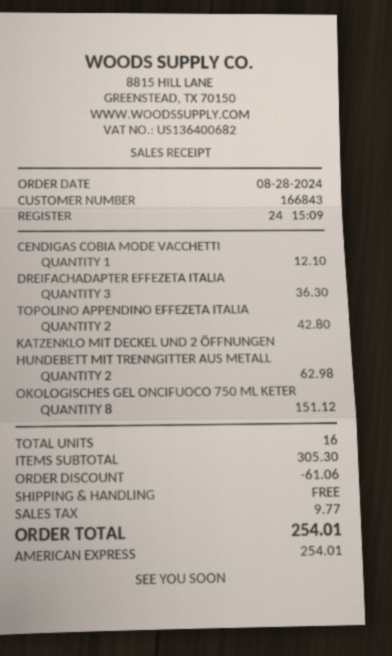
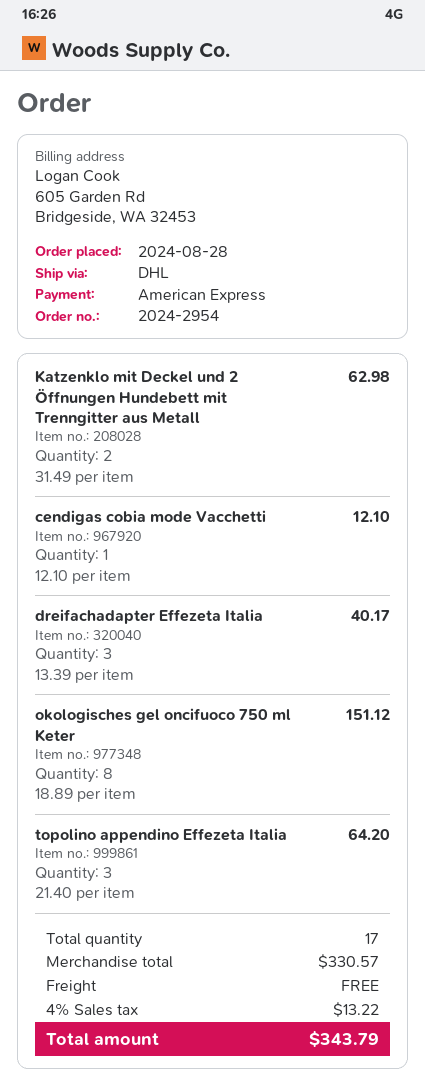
DREIFACHADAPTER EFFEZETA ITALIA: 3 for 36.30 -> 3 for 40.17
TOPOLINO APPENDINO EFFEZETA ITALIA: 2 for 42.80 -> 3 for 64.20
total quantity: 16 -> 17
subtotal: 305.30 -> 330.57
discount: 61.06 -> none
tax: 9.77 -> 13.22
total: 254.01 -> 343.79

